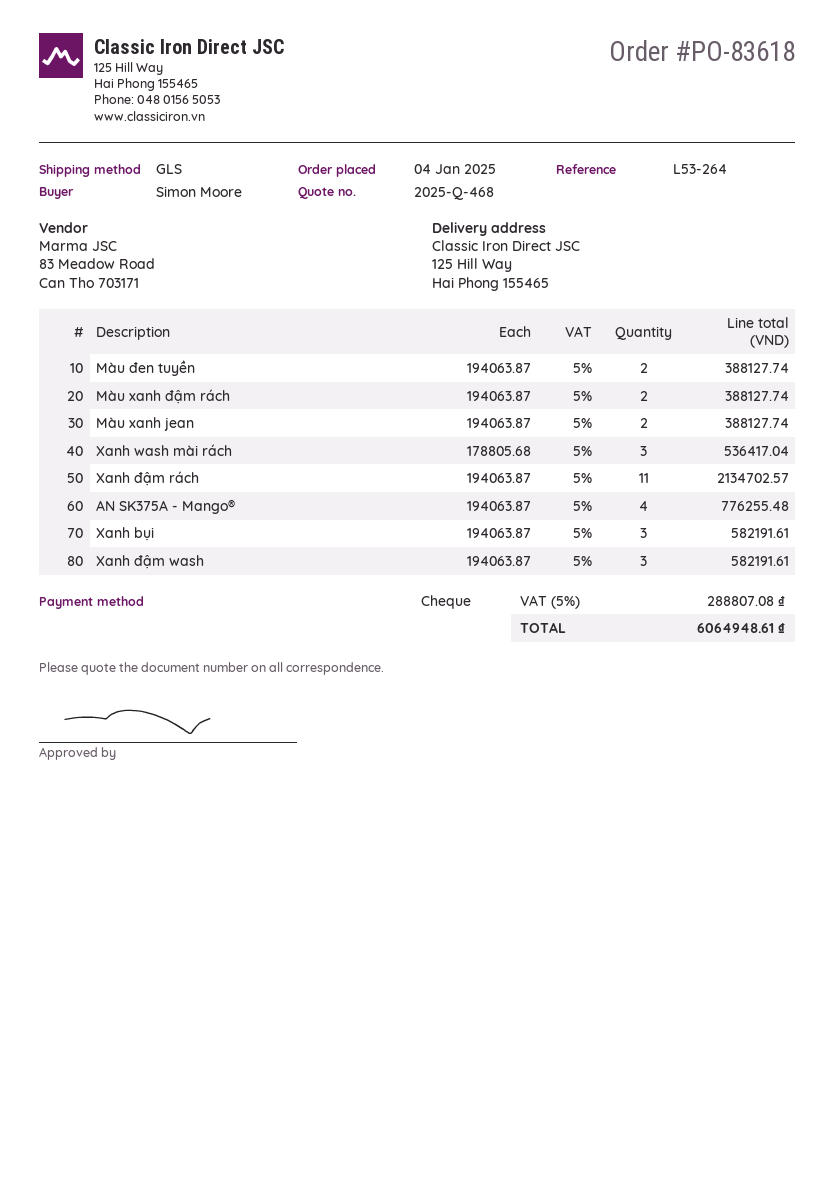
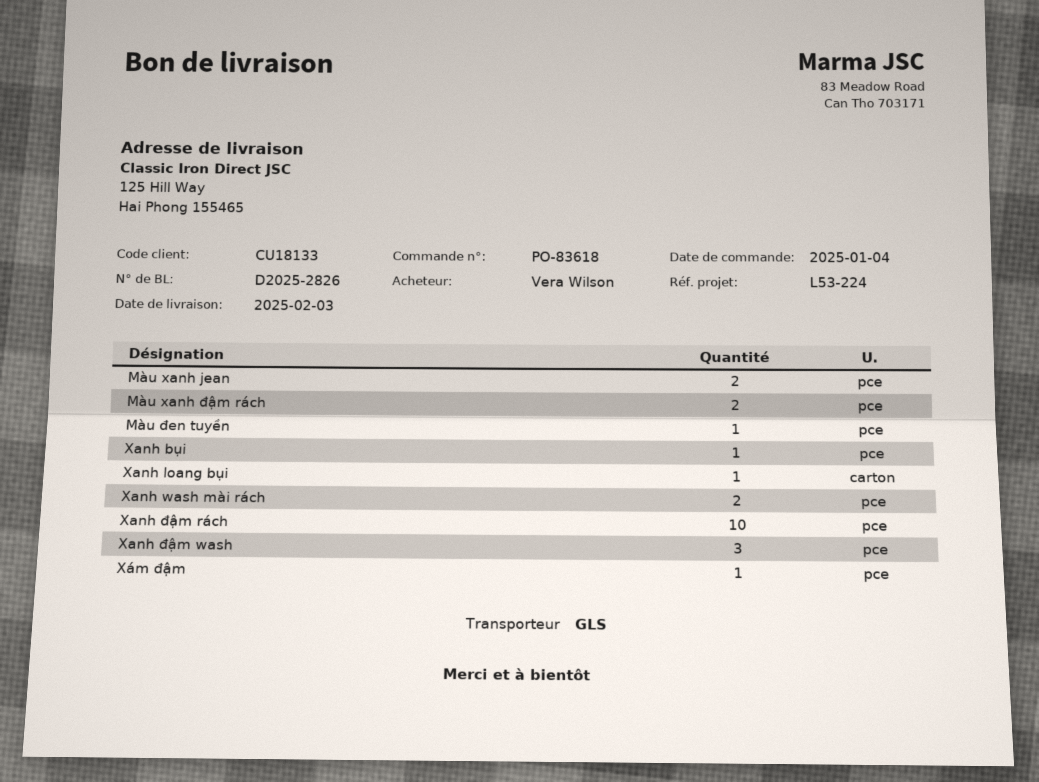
reference: L53-264 -> L53-224
ordered by: Simon Moore -> Vera Wilson
Màu đen tuyền: 2 -> 1
Xanh wash mài rách: 3 -> 2
Xanh đậm rách: 11 -> 10
AN SK375A - Mango®: 4 -> none
Xanh bụi: 3 -> 1
Xanh loang bụi: none -> 1
Xám đậm: none -> 1

